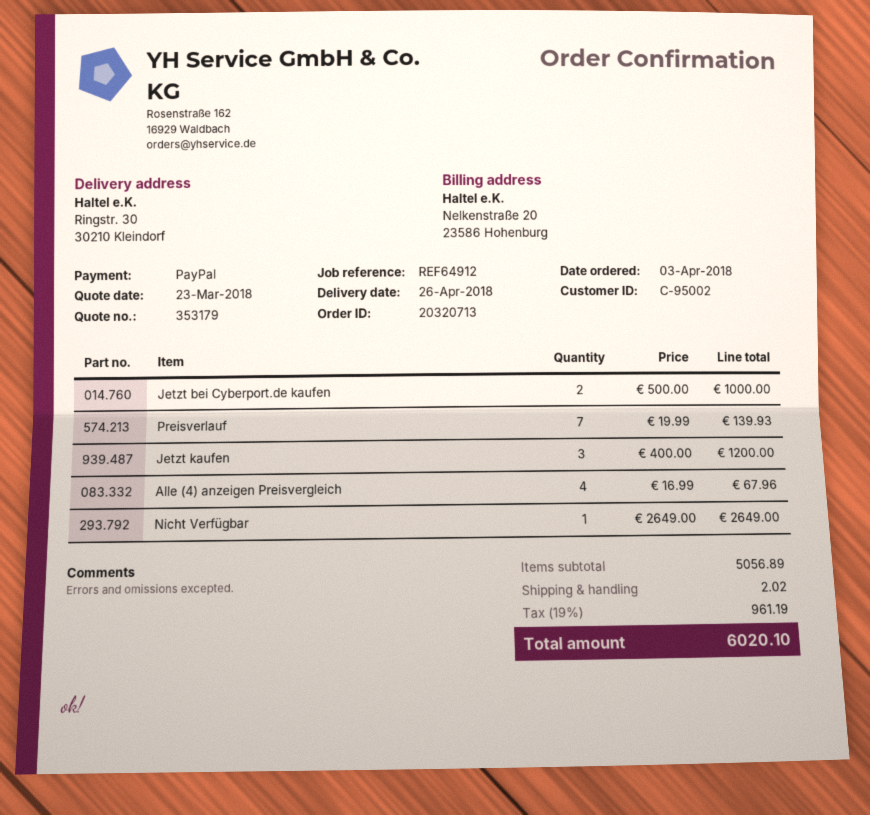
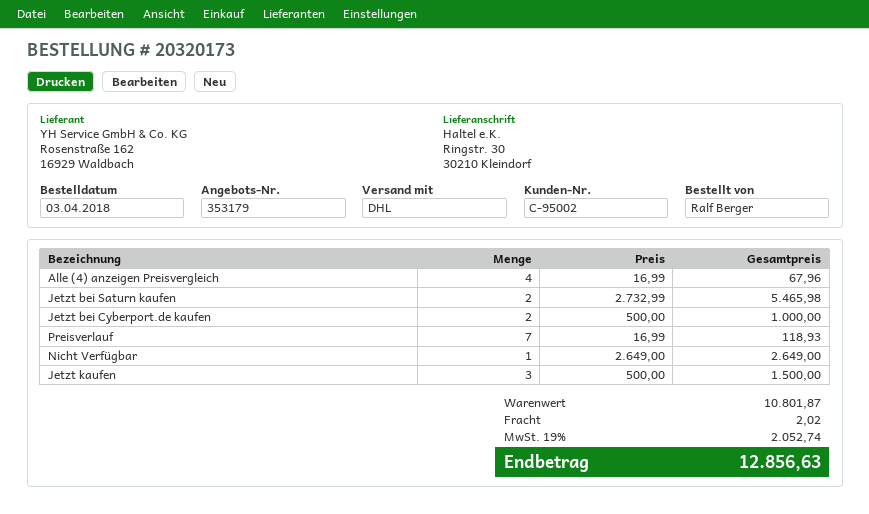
order number: 20320713 -> 20320173
Preisverlauf: 7 x 19.99 = 139.93 -> 7 x 16.99 = 118.93
Jetzt kaufen: 3 x 400.00 = 1200.00 -> 3 x 500.00 = 1500.00
Jetzt bei Saturn kaufen: none -> 2 x 2732.99 = 5465.98
subtotal: 5056.89 -> 10801.87
tax: 19% = 961.19 -> 19% = 2052.74
total: 6020.10 -> 12856.63

